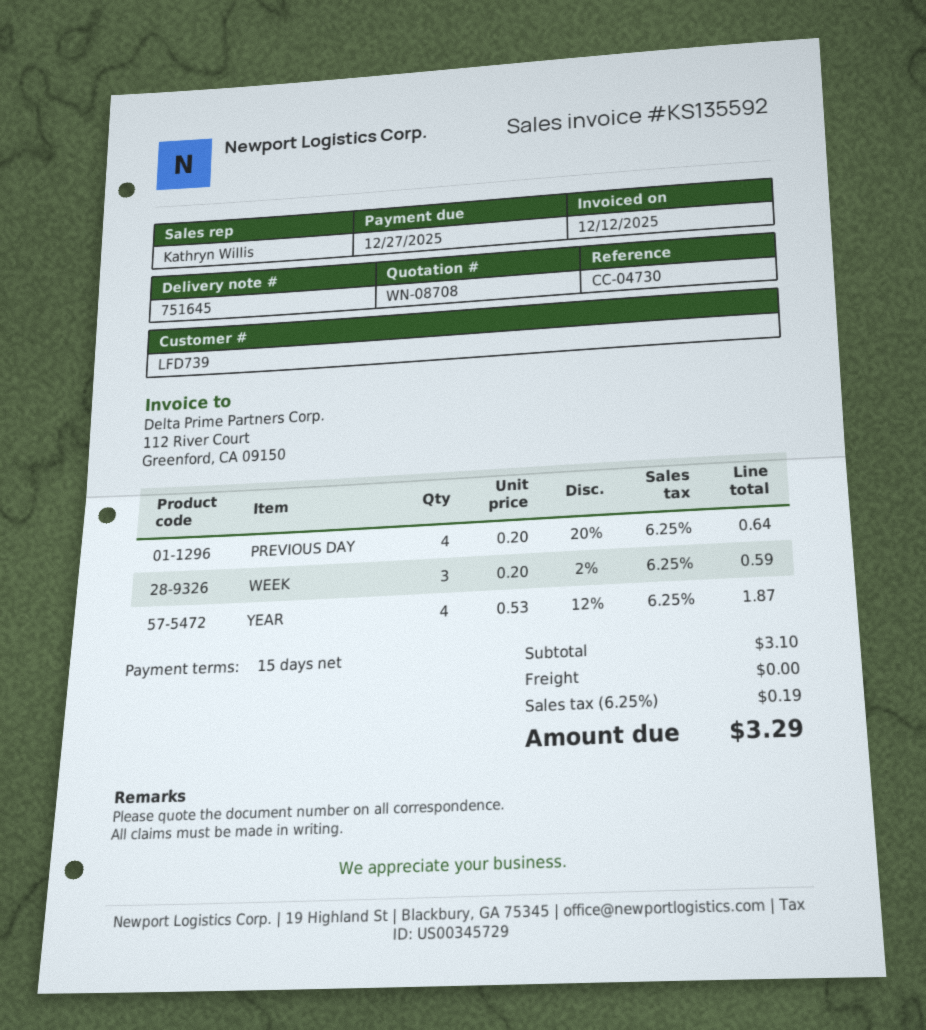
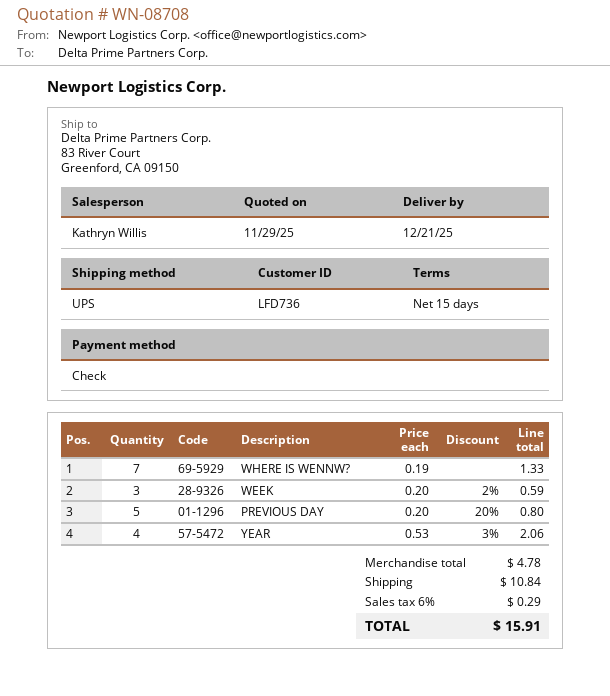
customer number: LFD739 -> LFD736
PREVIOUS DAY: 4 x 0.20 - 20% = 0.64 -> 5 x 0.20 - 20% = 0.80
YEAR: 4 x 0.53 - 12% = 1.87 -> 4 x 0.53 - 3% = 2.06
WHERE IS WENNW?: none -> 7 x 0.19 = 1.33
subtotal: 3.10 -> 4.78
shipping: 0.00 -> 10.84
tax: 6.25% = 0.19 -> 6% = 0.29
total: 3.29 -> 15.91

